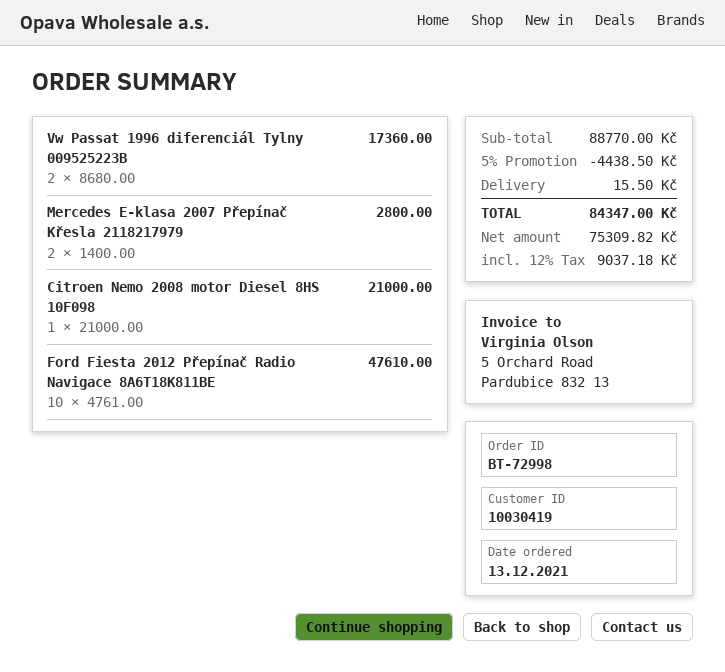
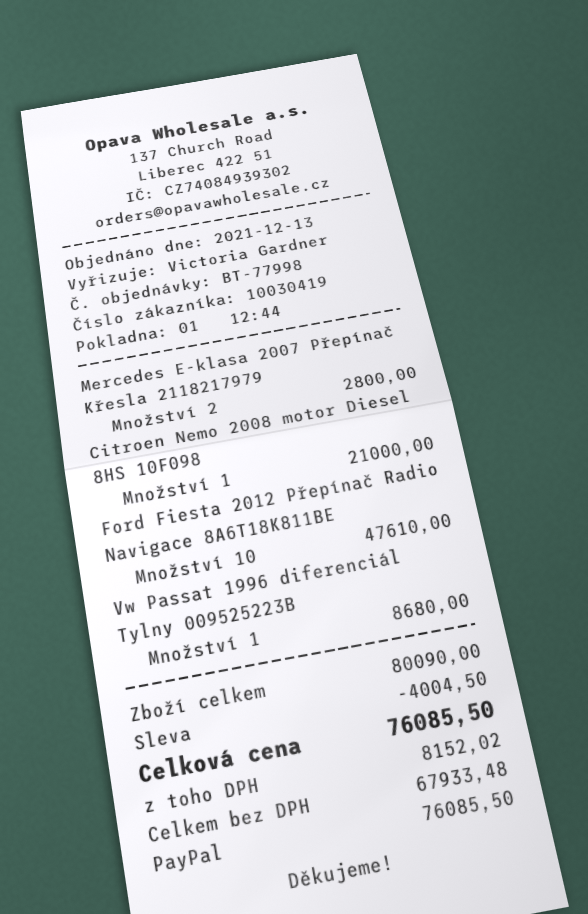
order number: BT-72998 -> BT-77998
Vw Passat 1996 diferenciál Tylny 009525223B: 2 for 17360.00 -> 1 for 8680.00
subtotal: 88770.00 -> 80090.00
discount: 4438.50 -> 4004.50
shipping: 15.50 -> none
net: 75309.82 -> 67933.48
tax: 9037.18 -> 8152.02
total: 84347.00 -> 76085.50

